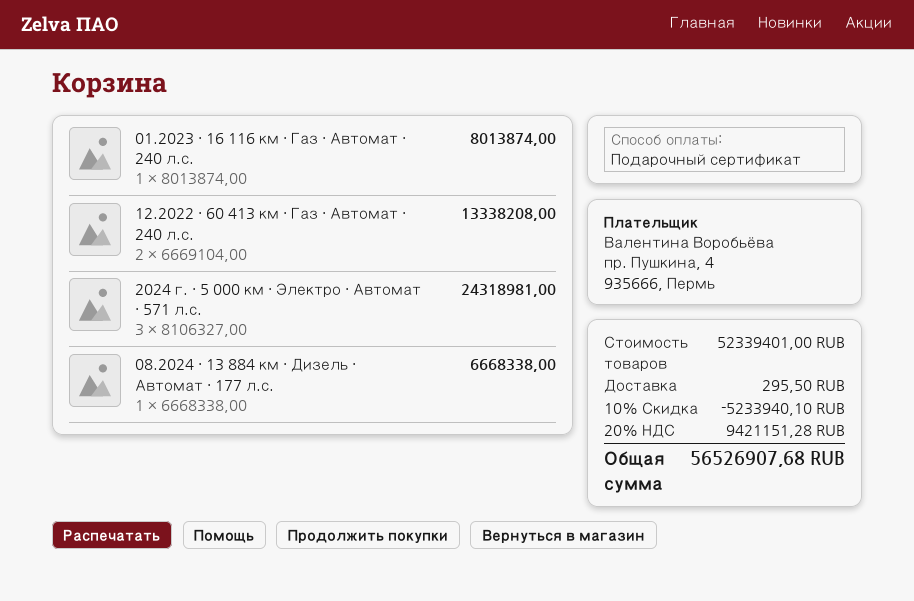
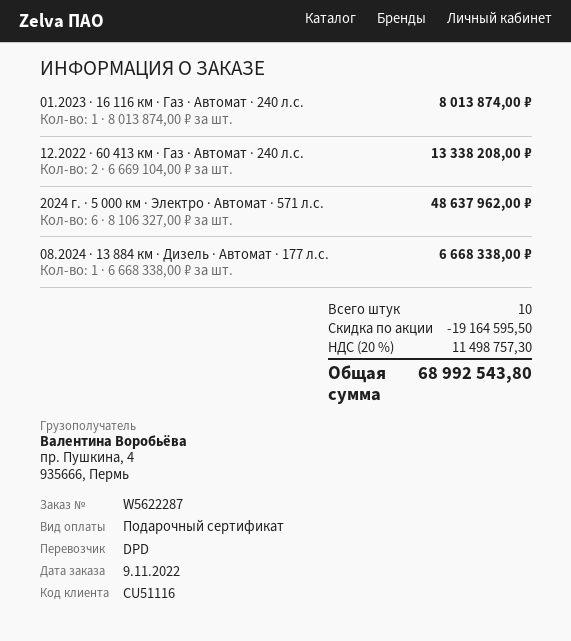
2024 г. · 5 000 км · Электро · Автомат · 571 л.с.: 3 x 8106327.00 = 24318981.00 -> 6 x 8106327.00 = 48637962.00
discount: 5233940.10 -> 19164595.50
shipping: 295.50 -> none
tax: 20% = 9421151.28 -> 20% = 11498757.30
total: 56526907.68 -> 68992543.80

